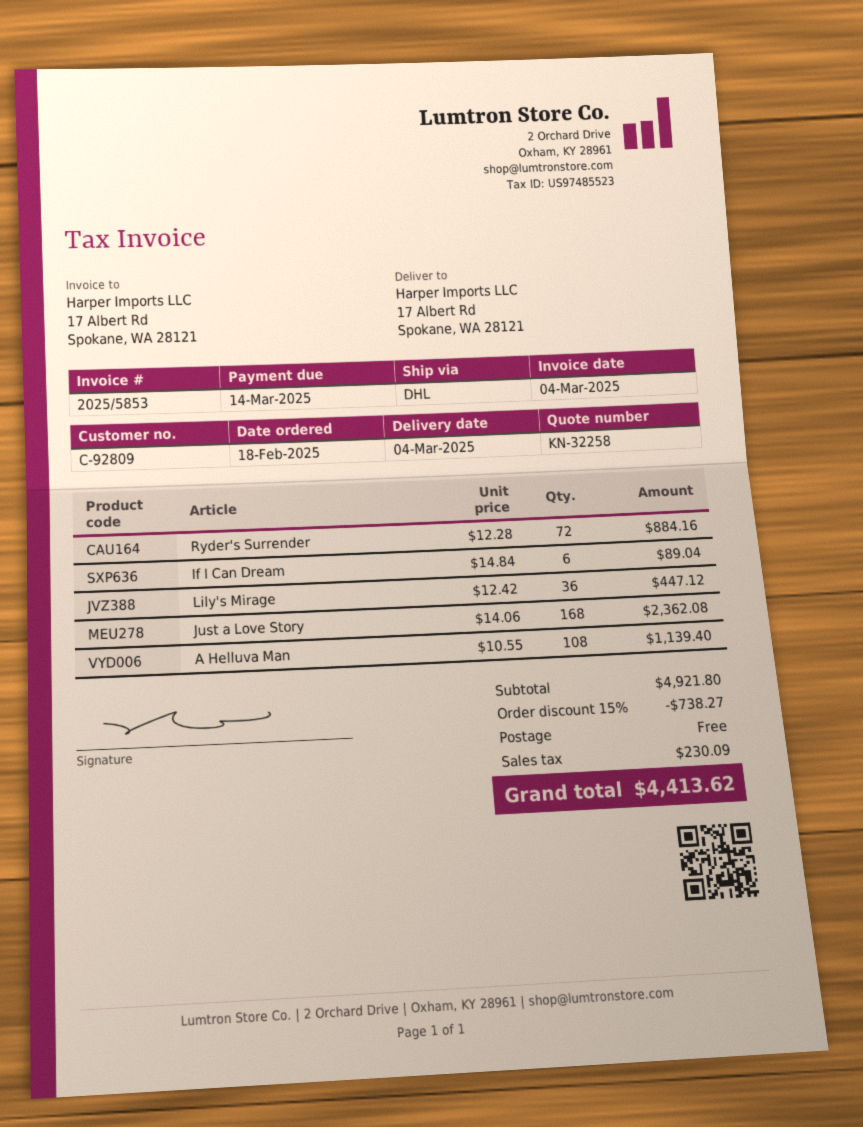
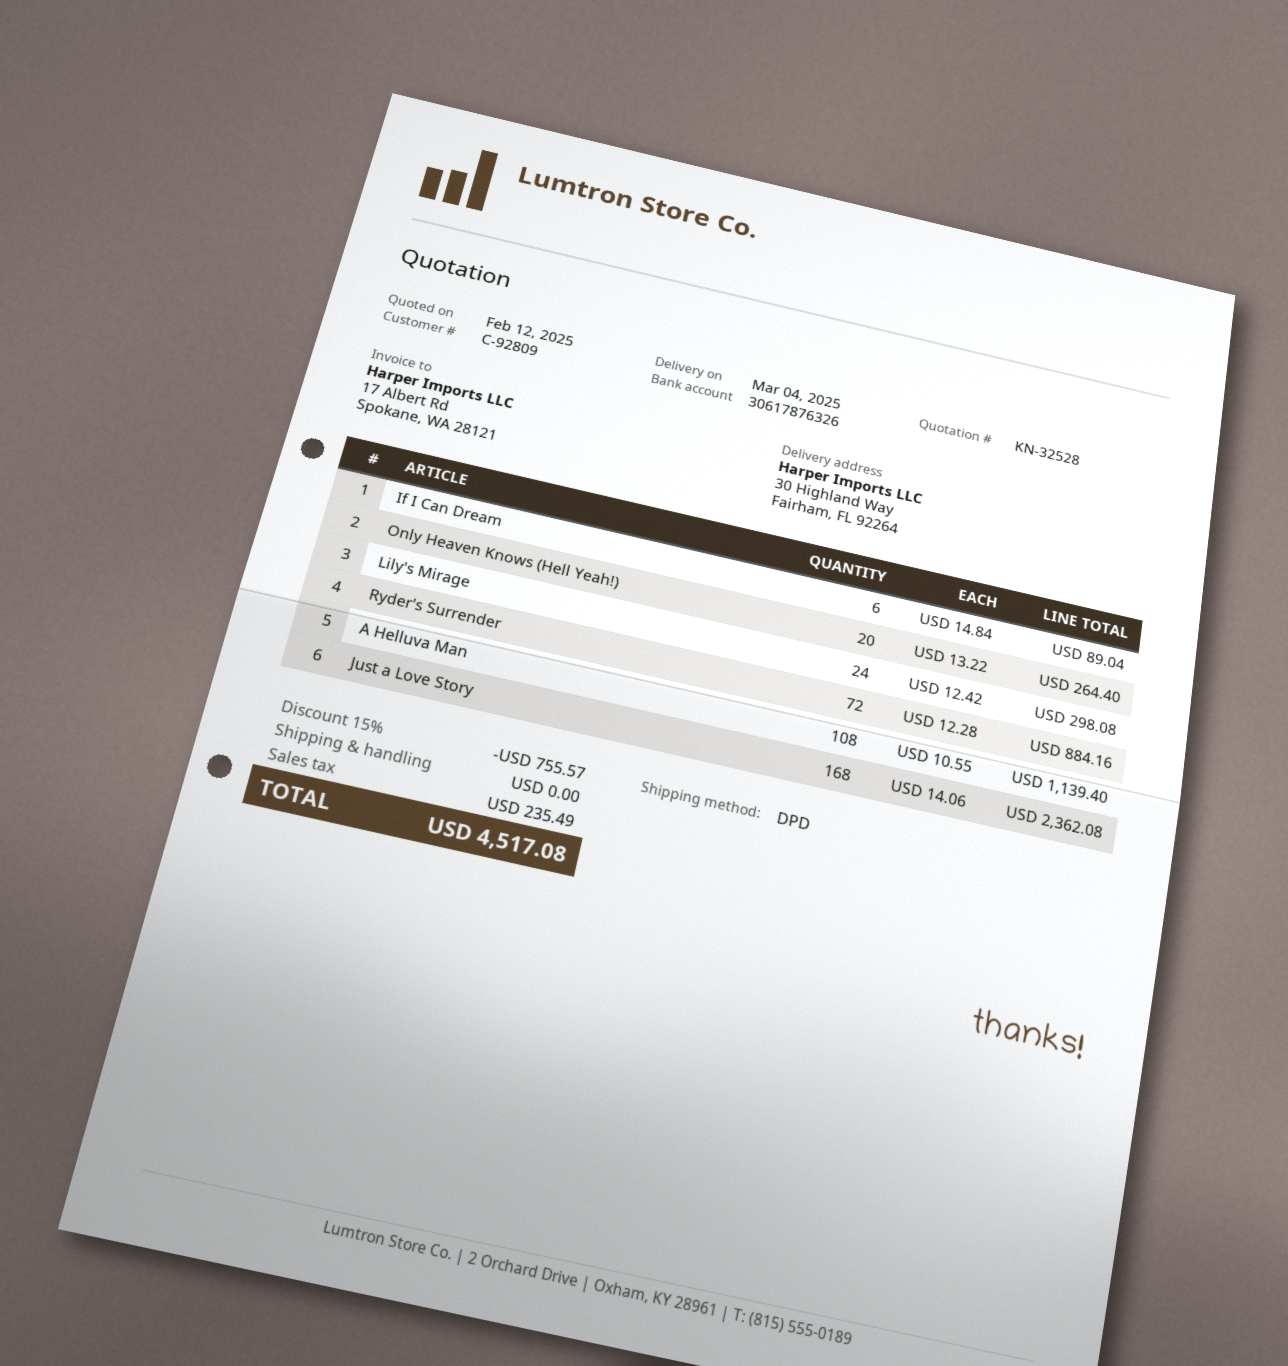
quote number: KN-32258 -> KN-32528
shipping method: DHL -> DPD
ship to: 17 Albert Rd, Spokane, WA 28121 -> 30 Highland Way, Fairham, FL 92264
Lily's Mirage: 36 x 12.42 = 447.12 -> 24 x 12.42 = 298.08
Only Heaven Knows (Hell Yeah!): none -> 20 x 13.22 = 264.40
discount: 15% = 738.27 -> 15% = 755.57
tax: 230.09 -> 235.49
total: 4413.62 -> 4517.08

